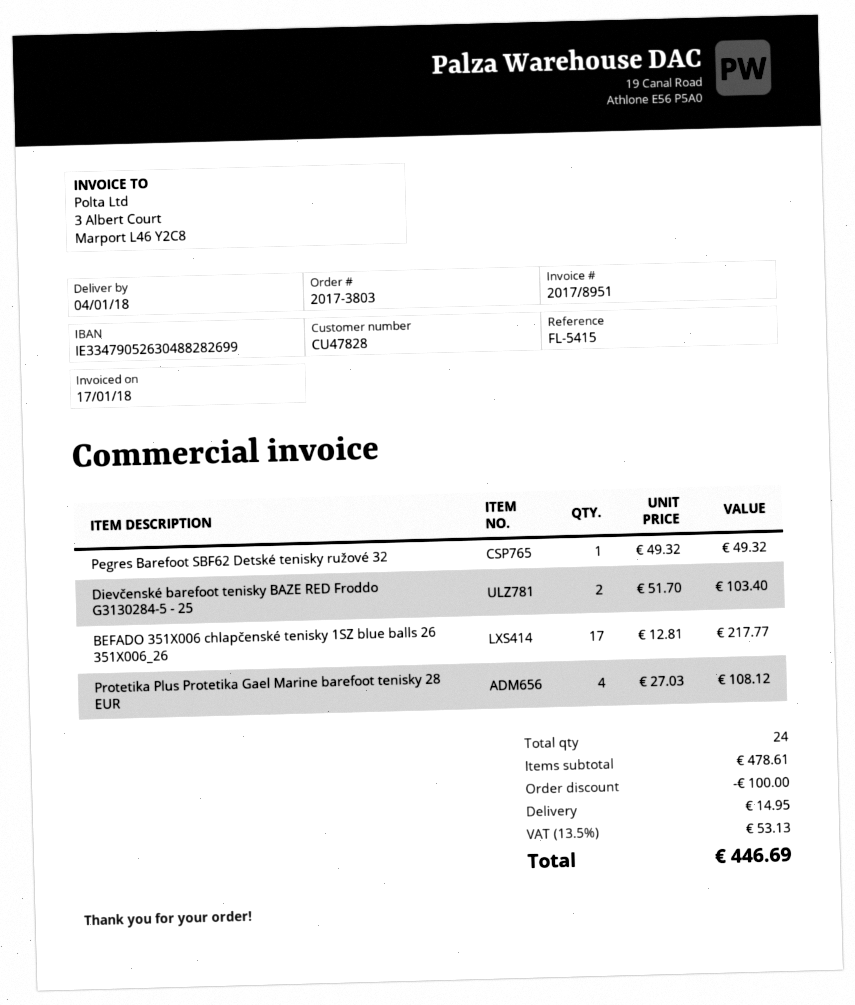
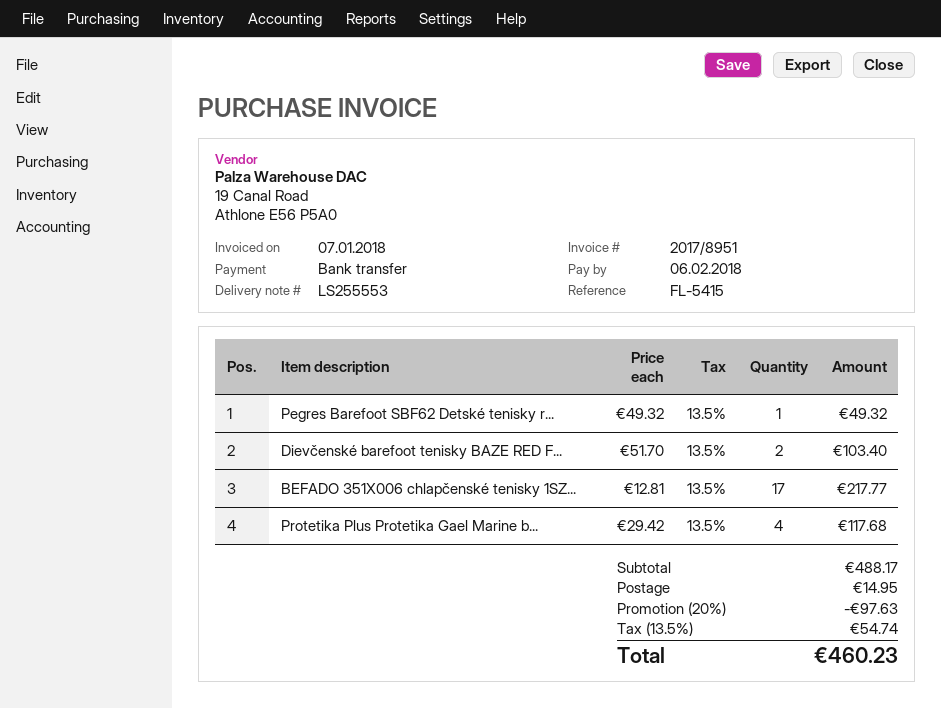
invoice date: 2018-01-17 -> 2018-01-07
Protetika Plus Protetika Gael Marine barefoot tenisky 28 EUR: 4 x 27.03 = 108.12 -> 4 x 29.42 = 117.68
subtotal: 478.61 -> 488.17
discount: 100.00 -> 97.63
tax: 13.5% = 53.13 -> 13.5% = 54.74
total: 446.69 -> 460.23

